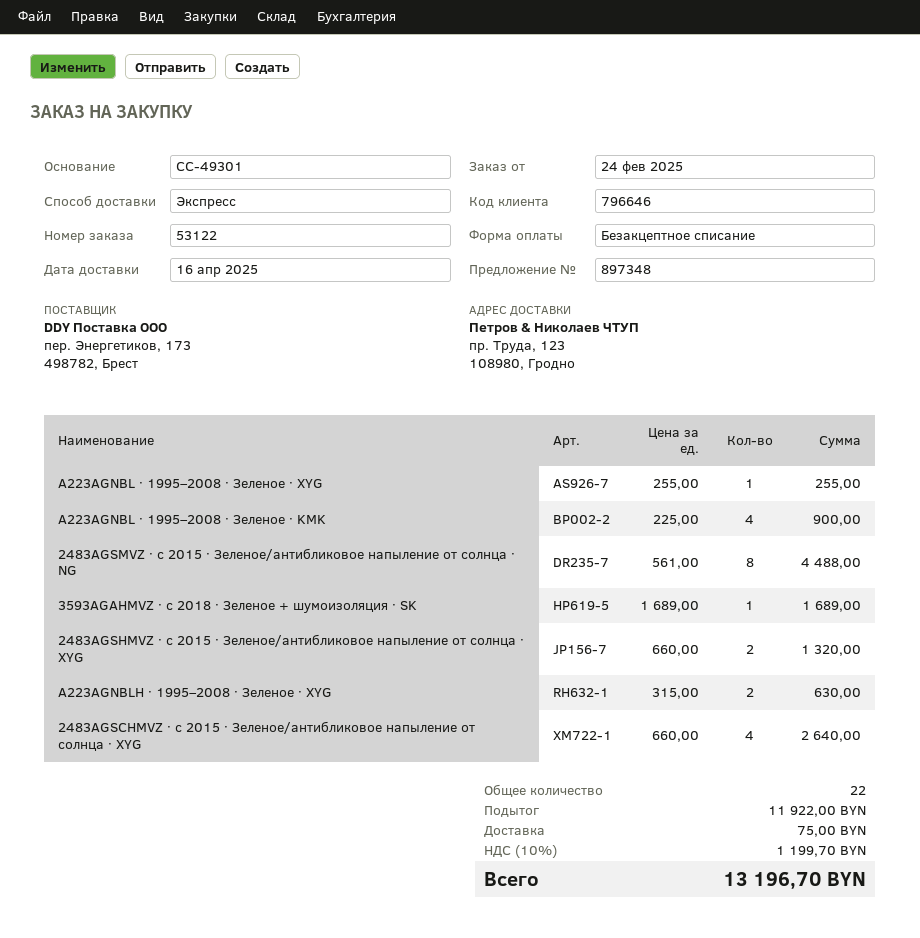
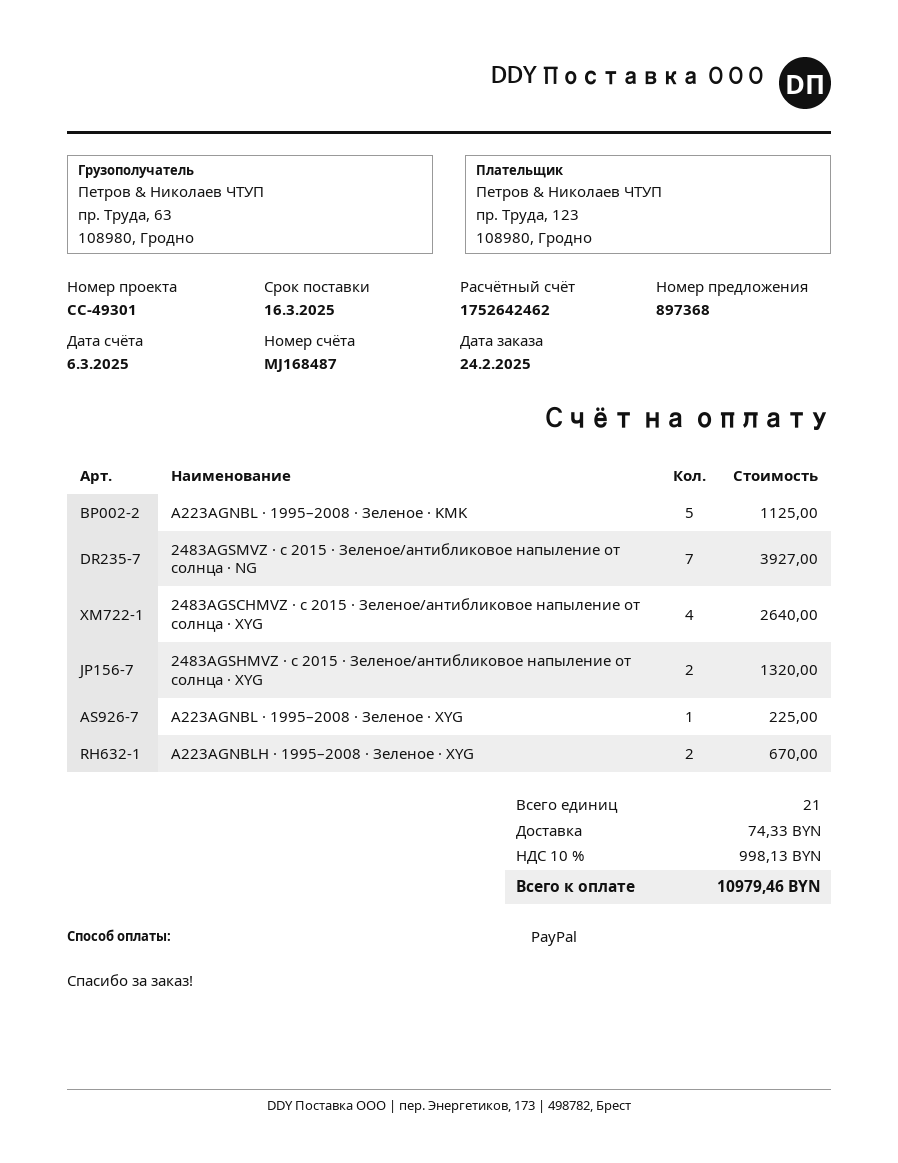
quote number: 897348 -> 897368
delivery date: 2025-04-16 -> 2025-03-16
payment method: direct debit -> PayPal
ship to: пр. Труда, 123, 108980, Гродно -> пр. Труда, 63, 108980, Гродно
A223AGNBL · 1995–2008 · Зеленое · XYG: 1 for 255.00 -> 1 for 225.00
A223AGNBL · 1995–2008 · Зеленое · KMK: 4 for 900.00 -> 5 for 1125.00
2483AGSMVZ · с 2015 · Зеленое/антибликовое напыление от солнца · NG: 8 for 4488.00 -> 7 for 3927.00
3593AGAHMVZ · с 2018 · Зеленое + шумоизоляция · SK: 1 for 1689.00 -> none
A223AGNBLH · 1995–2008 · Зеленое · XYG: 2 for 630.00 -> 2 for 670.00
total quantity: 22 -> 21
shipping: 75.00 -> 74.33
tax: 10% = 1199.70 -> 10% = 998.13
total: 13196.70 -> 10979.46

